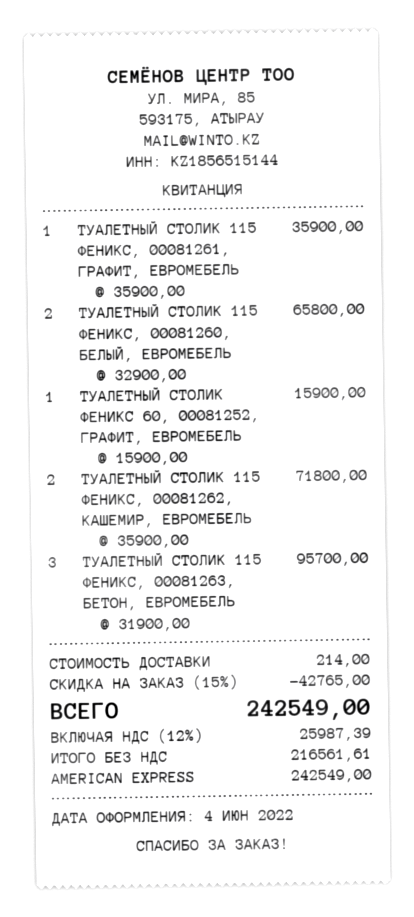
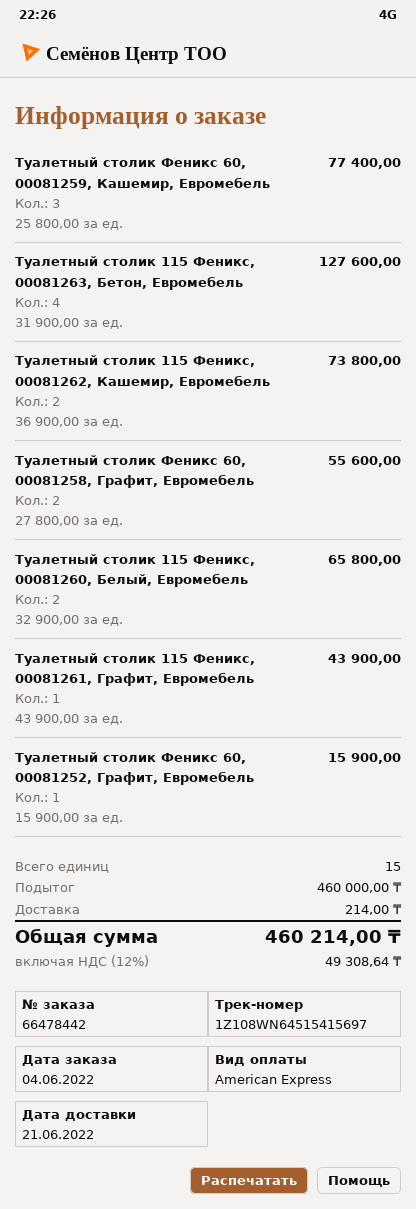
ТУАЛЕТНЫЙ СТОЛИК 115 ФЕНИКС, 00081261, ГРАФИТ, ЕВРОМЕБЕЛЬ: 1 x 35900.00 = 35900.00 -> 1 x 43900.00 = 43900.00
ТУАЛЕТНЫЙ СТОЛИК 115 ФЕНИКС, 00081262, КАШЕМИР, ЕВРОМЕБЕЛЬ: 2 x 35900.00 = 71800.00 -> 2 x 36900.00 = 73800.00
ТУАЛЕТНЫЙ СТОЛИК 115 ФЕНИКС, 00081263, БЕТОН, ЕВРОМЕБЕЛЬ: 3 x 31900.00 = 95700.00 -> 4 x 31900.00 = 127600.00
Туалетный столик Феникс 60, 00081259, Кашемир, Евромебель: none -> 3 x 25800.00 = 77400.00
Туалетный столик Феникс 60, 00081258, Графит, Евромебель: none -> 2 x 27800.00 = 55600.00
discount: 15% = 42765.00 -> none
tax: 12% = 25987.39 -> 12% = 49308.64
total: 242549.00 -> 460214.00

